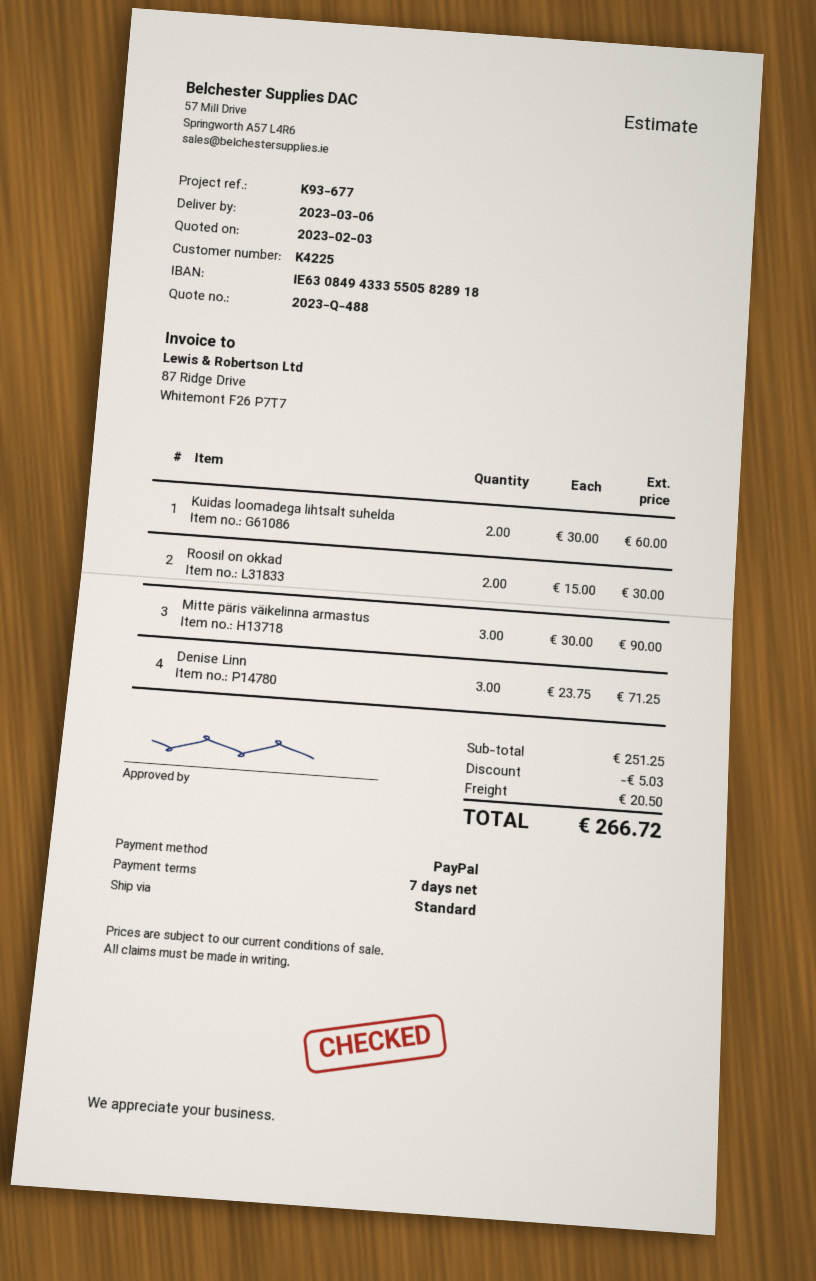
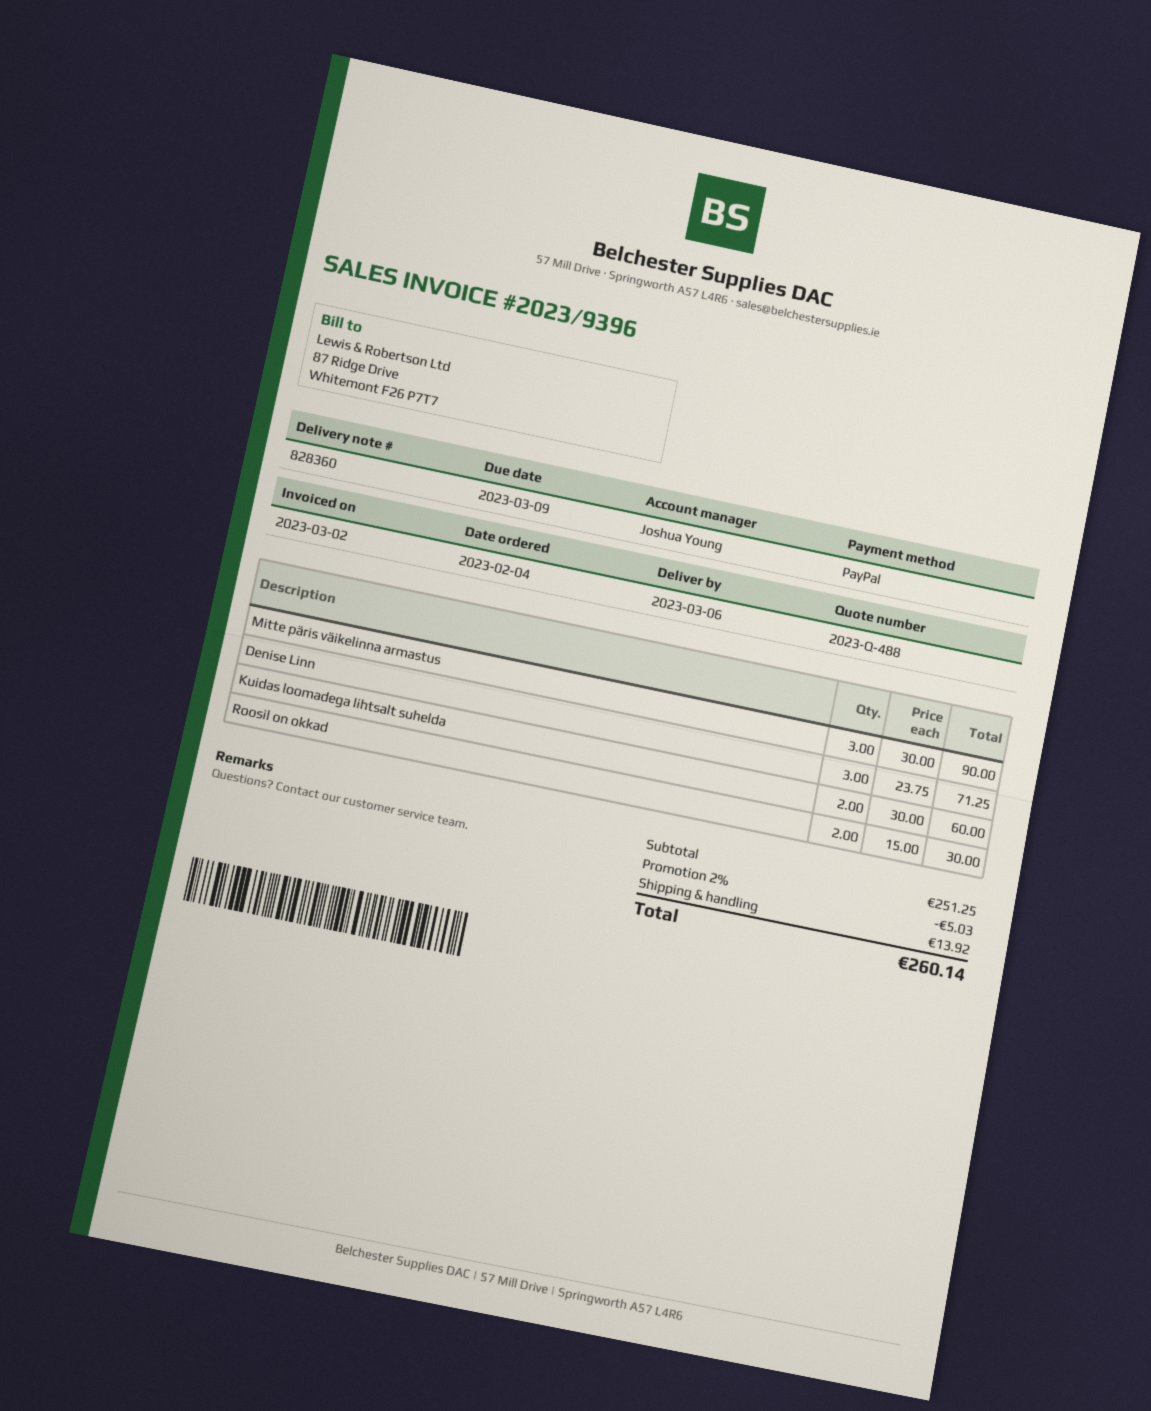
shipping: 20.50 -> 13.92
total: 266.72 -> 260.14

